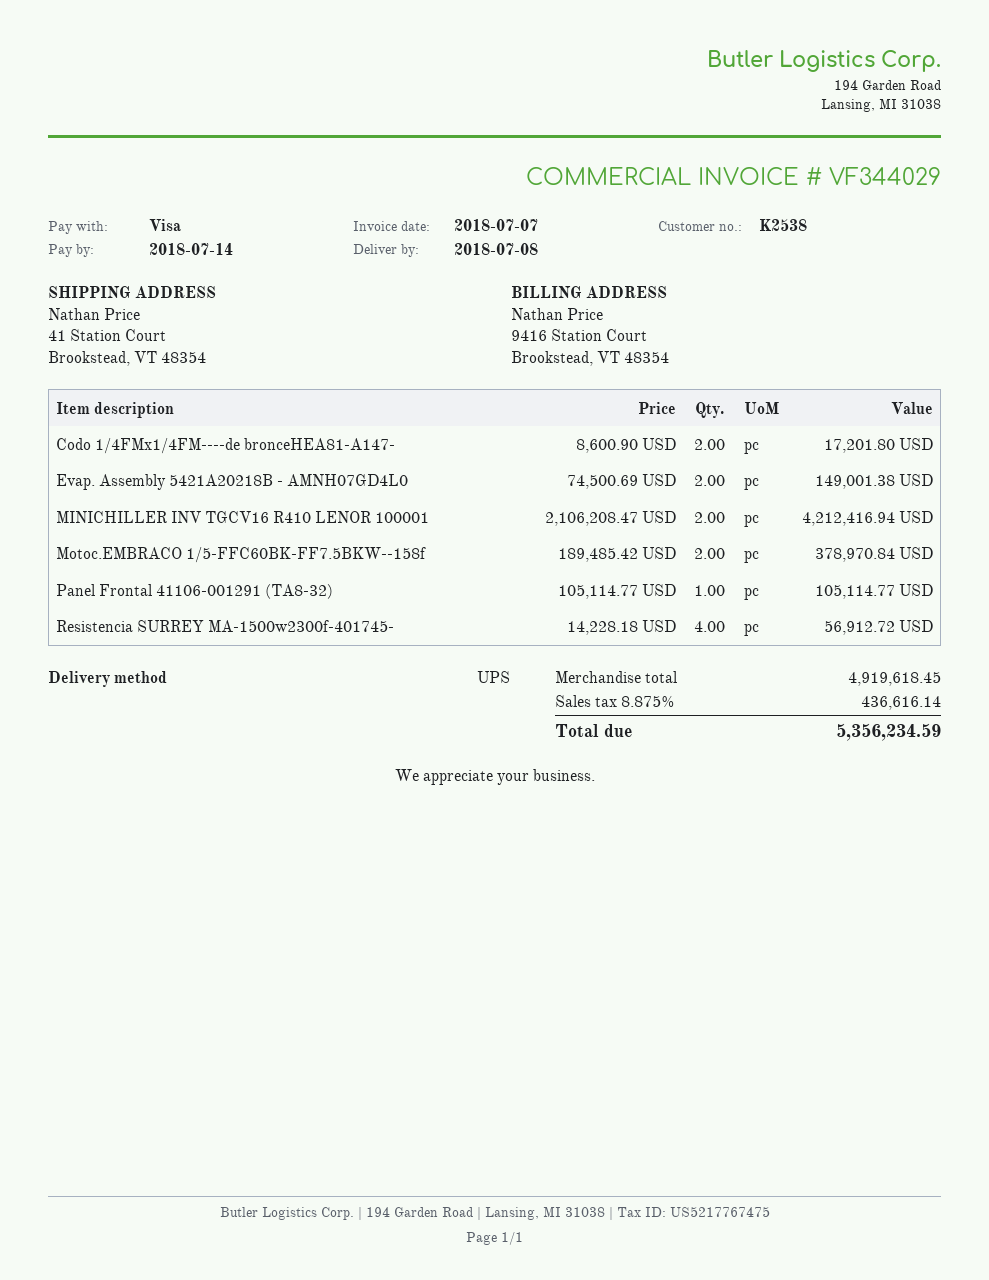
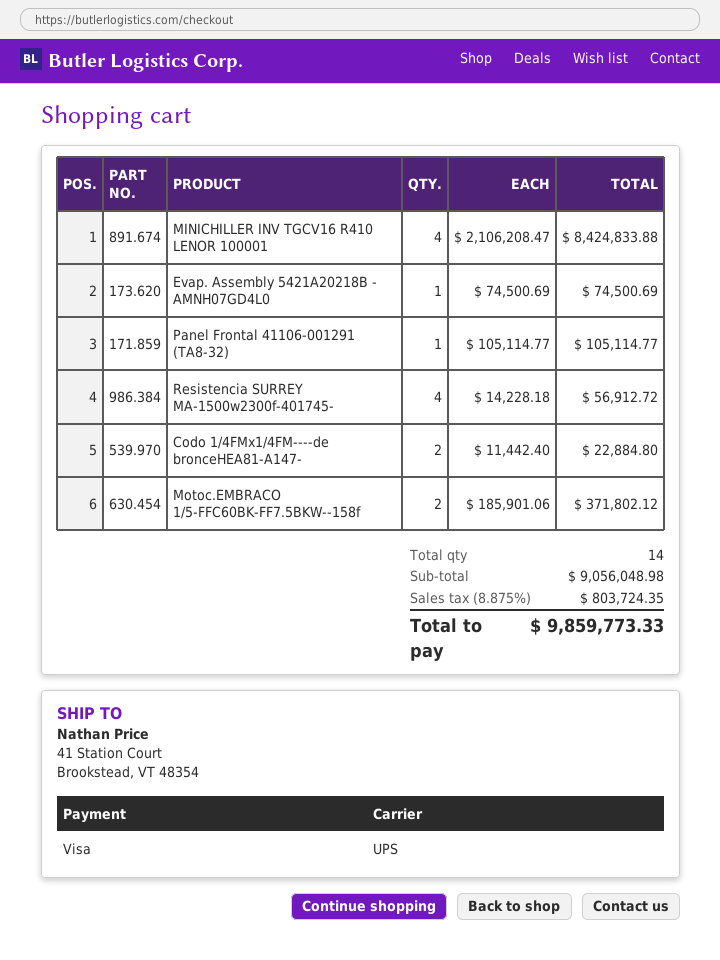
Codo 1/4FMx1/4FM----de bronceHEA81-A147-: 2 x 8600.90 = 17201.80 -> 2 x 11442.40 = 22884.80
Evap. Assembly 5421A20218B - AMNH07GD4L0: 2 x 74500.69 = 149001.38 -> 1 x 74500.69 = 74500.69
MINICHILLER INV TGCV16 R410 LENOR 100001: 2 x 2106208.47 = 4212416.94 -> 4 x 2106208.47 = 8424833.88
Motoc.EMBRACO 1/5-FFC60BK-FF7.5BKW--158f: 2 x 189485.42 = 378970.84 -> 2 x 185901.06 = 371802.12
subtotal: 4919618.45 -> 9056048.98
tax: 8.875% = 436616.14 -> 8.875% = 803724.35
total: 5356234.59 -> 9859773.33

